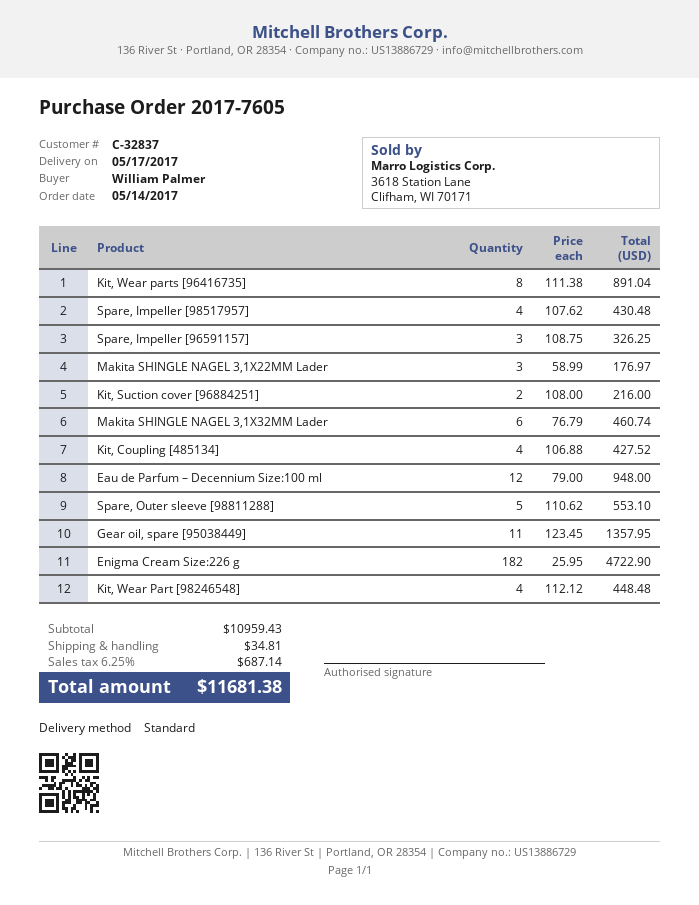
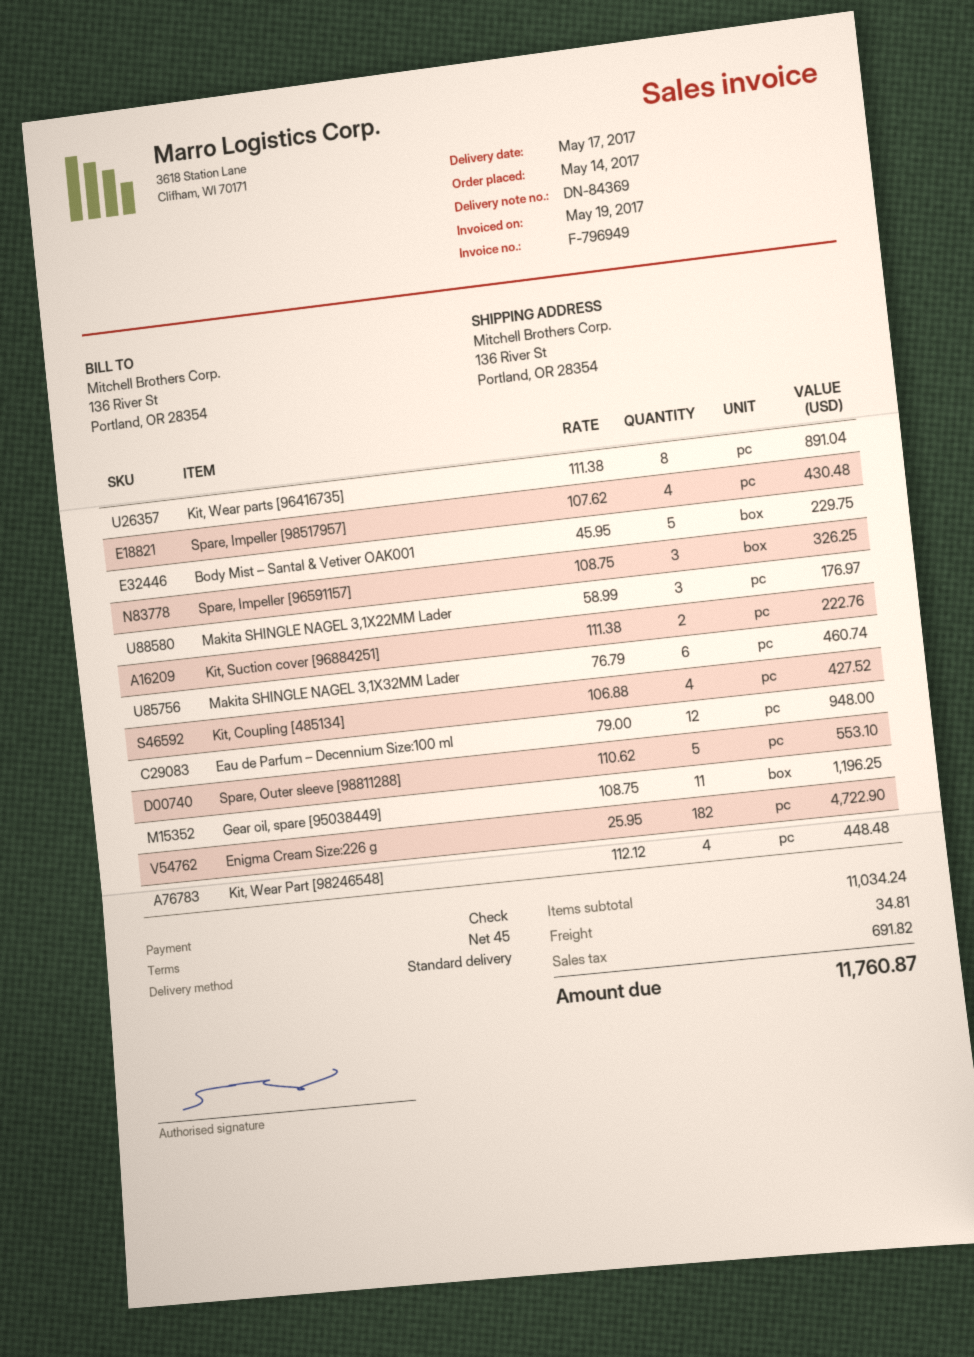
Kit, Suction cover [96884251]: 2 x 108.00 = 216.00 -> 2 x 111.38 = 222.76
Gear oil, spare [95038449]: 11 x 123.45 = 1357.95 -> 11 x 108.75 = 1196.25
Body Mist – Santal & Vetiver OAK001: none -> 5 x 45.95 = 229.75
subtotal: 10959.43 -> 11034.24
tax: 687.14 -> 691.82
total: 11681.38 -> 11760.87

